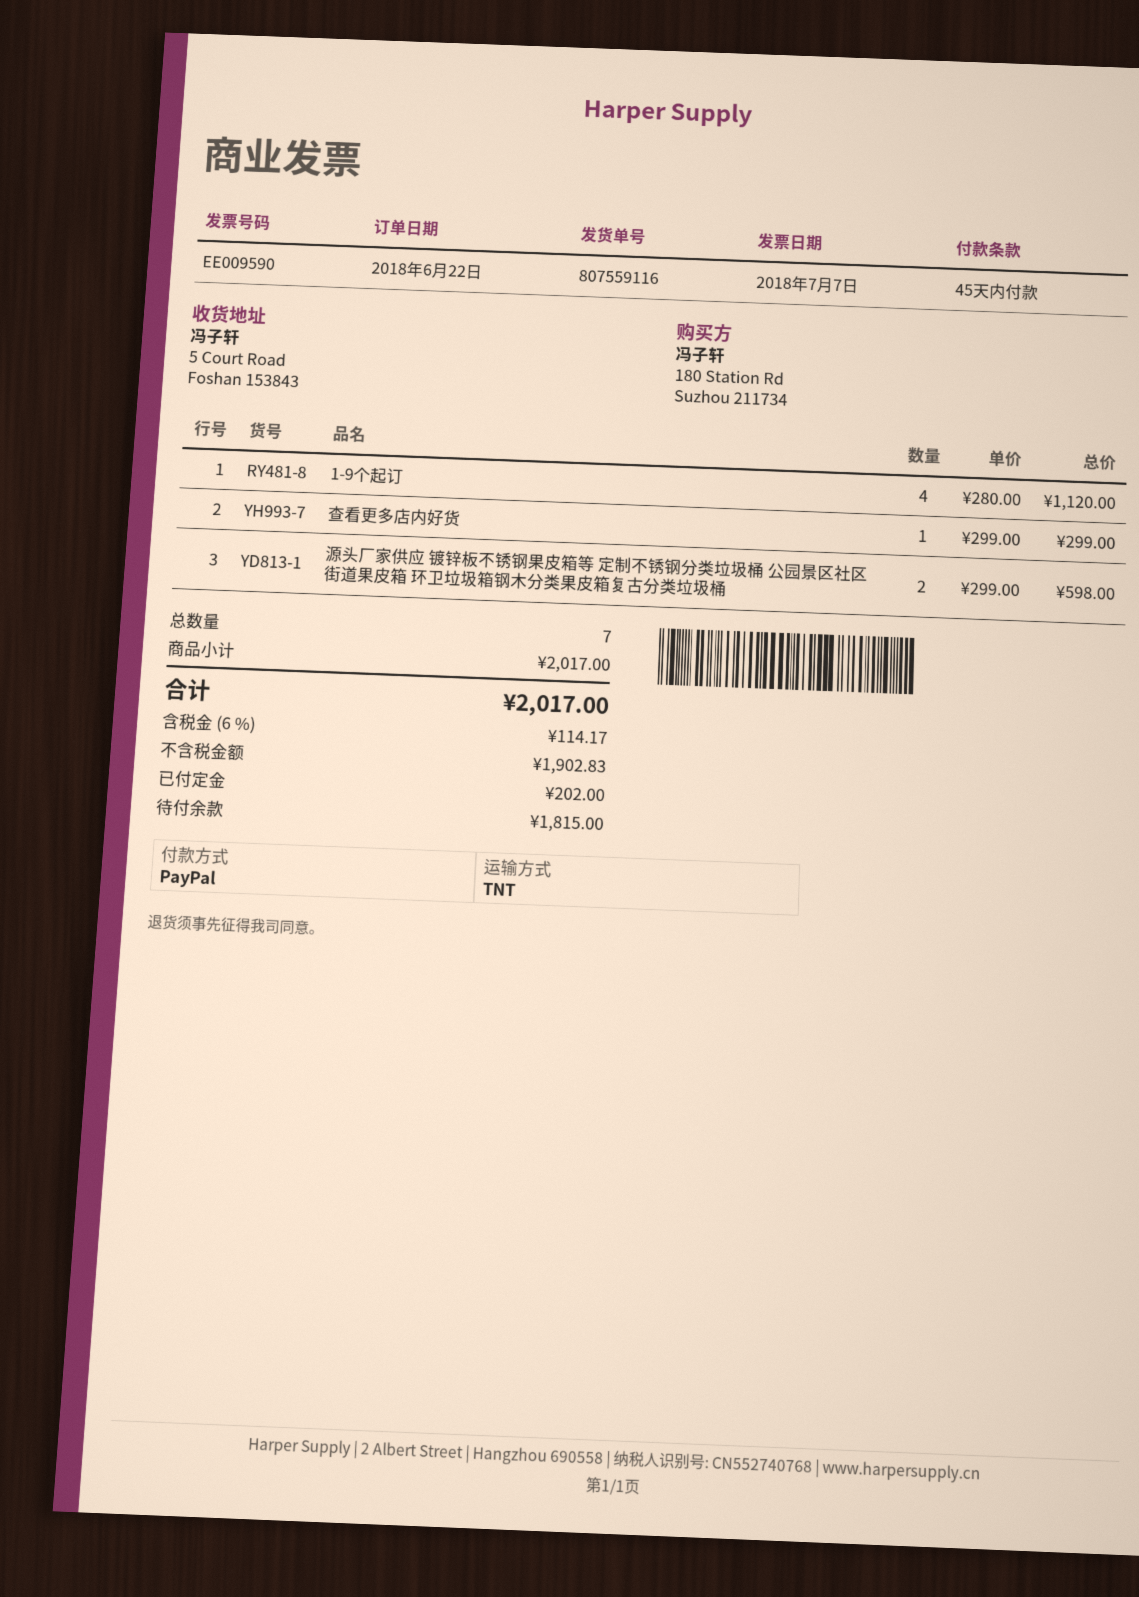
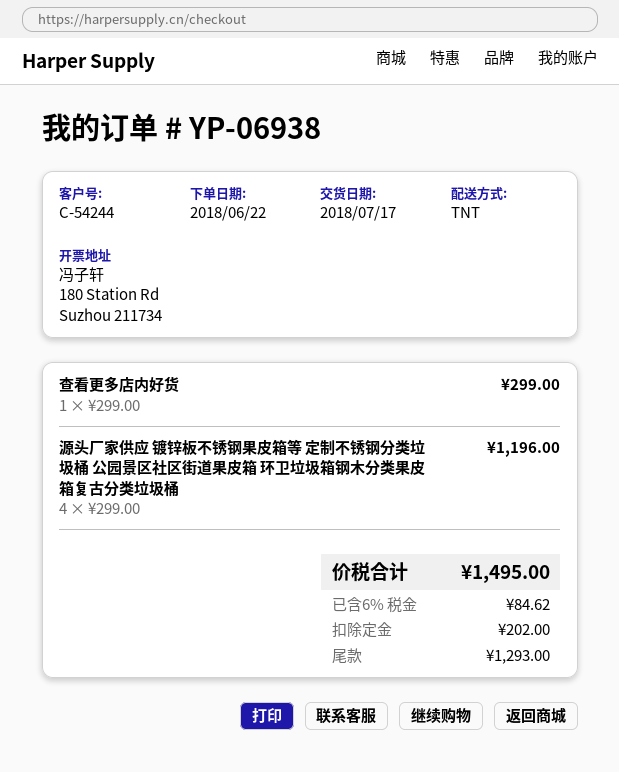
1-9个起订: 4 x 280.00 = 1120.00 -> none
源头厂家供应 镀锌板不锈钢果皮箱等 定制不锈钢分类垃圾桶 公园景区社区街道果皮箱 环卫垃圾箱钢木分类果皮箱复古分类垃圾桶: 2 x 299.00 = 598.00 -> 4 x 299.00 = 1196.00
tax: 6% = 114.17 -> 6% = 84.62
total: 2017.00 -> 1495.00
balance: 1815.00 -> 1293.00

